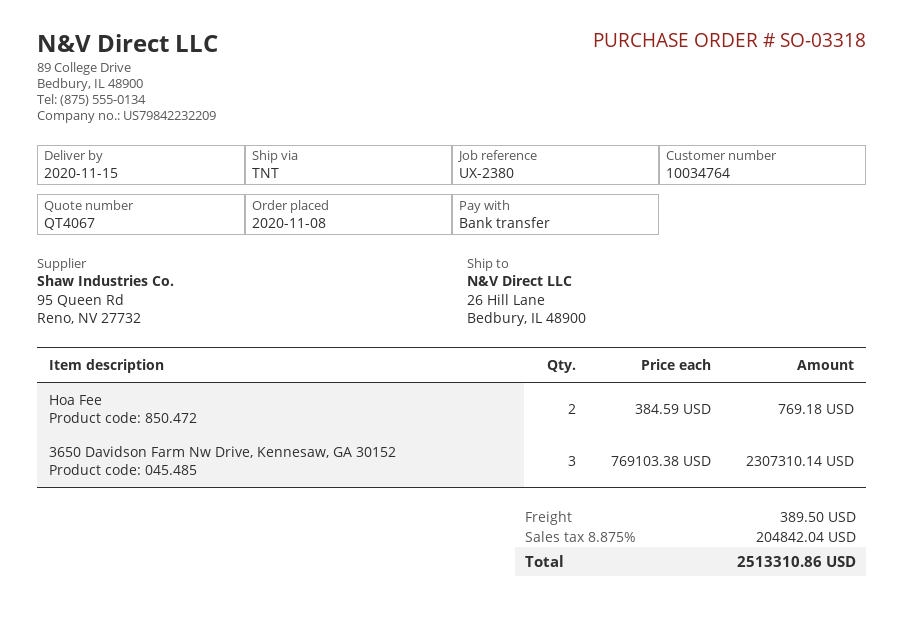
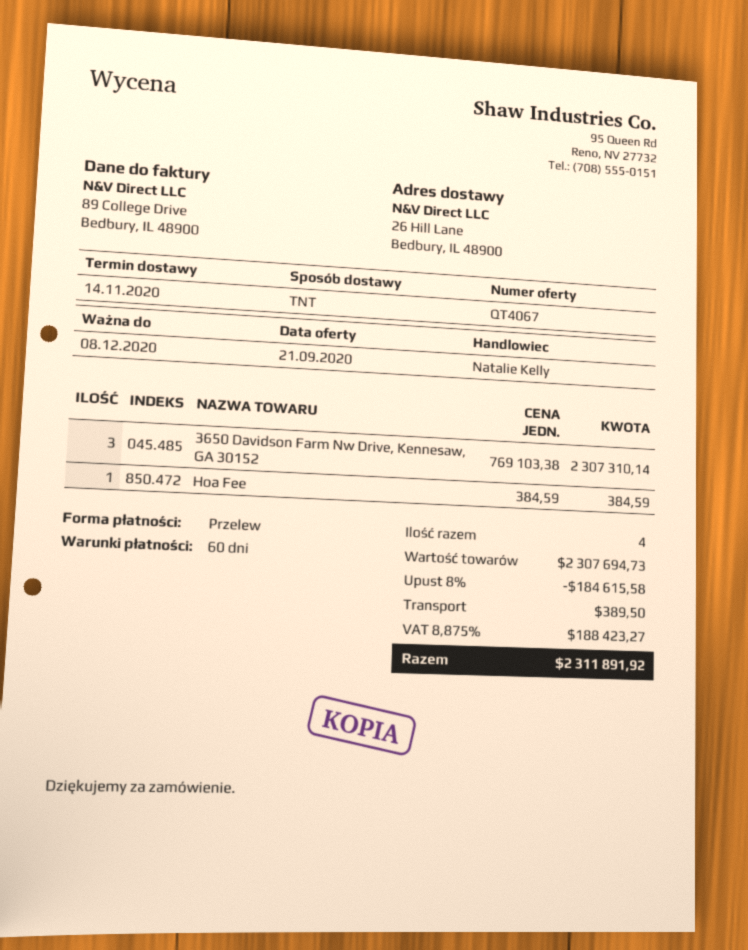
delivery date: 2020-11-15 -> 2020-11-14
Hoa Fee: 2 x 384.59 = 769.18 -> 1 x 384.59 = 384.59
discount: none -> 8% = 184615.58
tax: 8.875% = 204842.04 -> 8.875% = 188423.27
total: 2513310.86 -> 2311891.92

